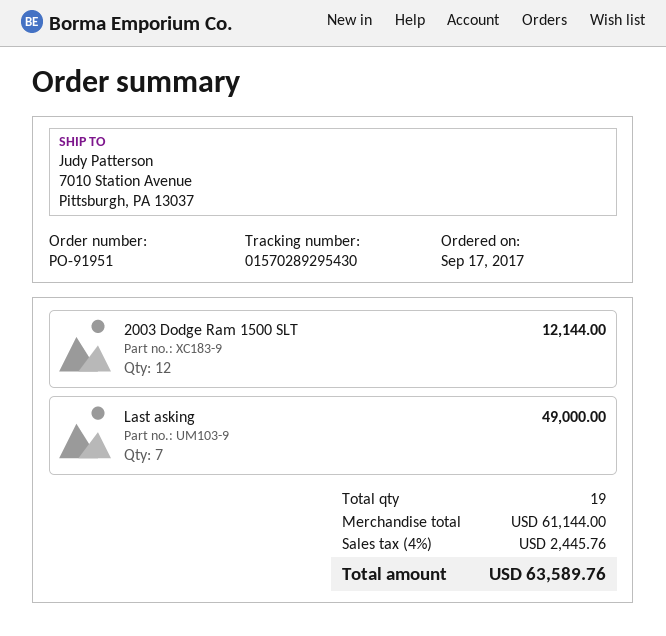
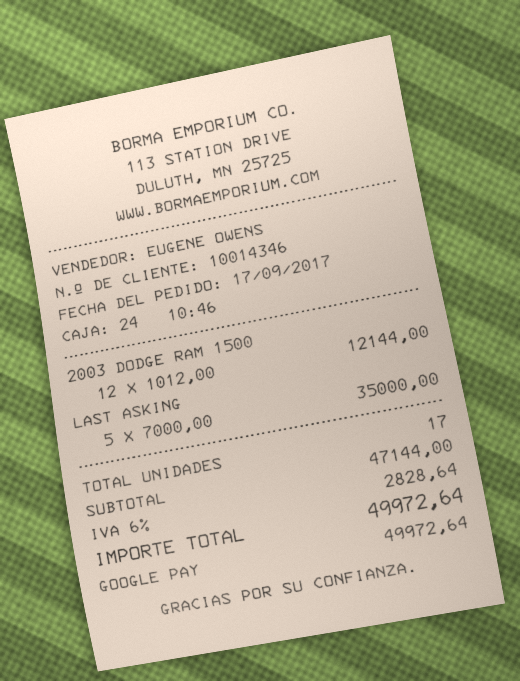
Last asking: 7 for 49000.00 -> 5 for 35000.00
total quantity: 19 -> 17
subtotal: 61144.00 -> 47144.00
tax: 4% = 2445.76 -> 6% = 2828.64
total: 63589.76 -> 49972.64

